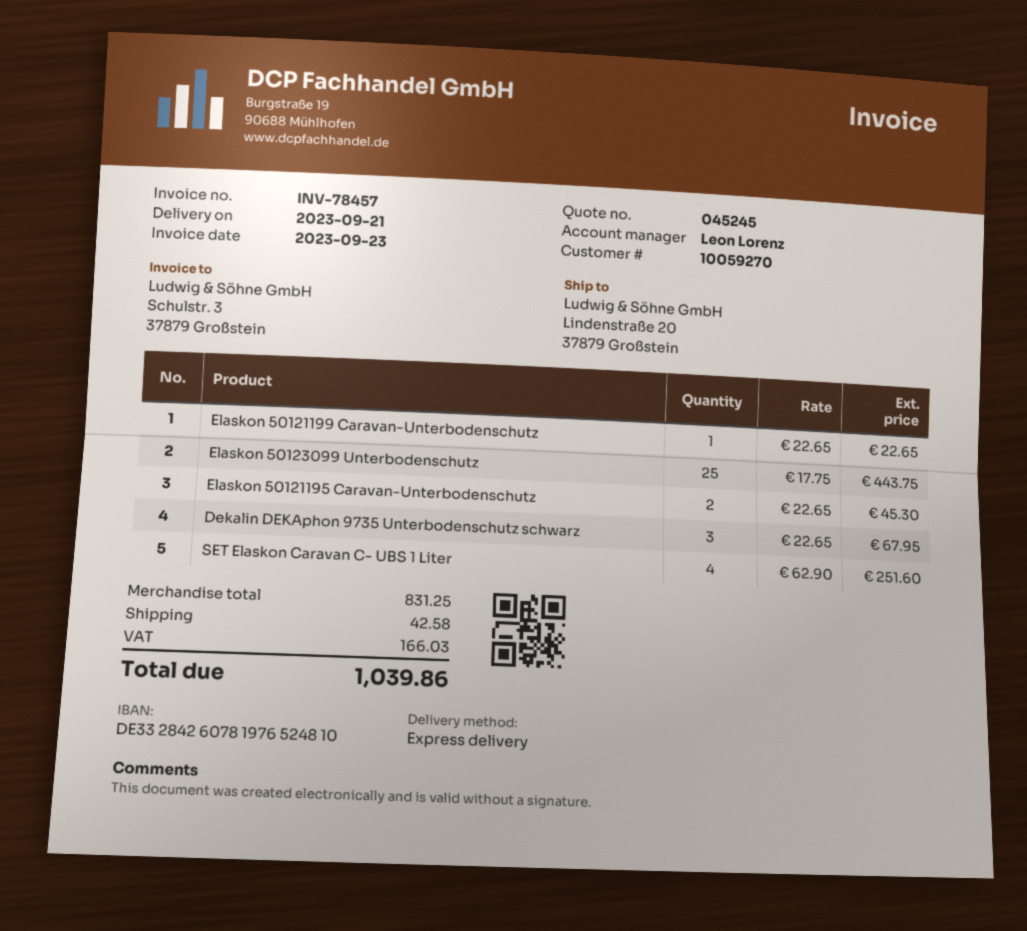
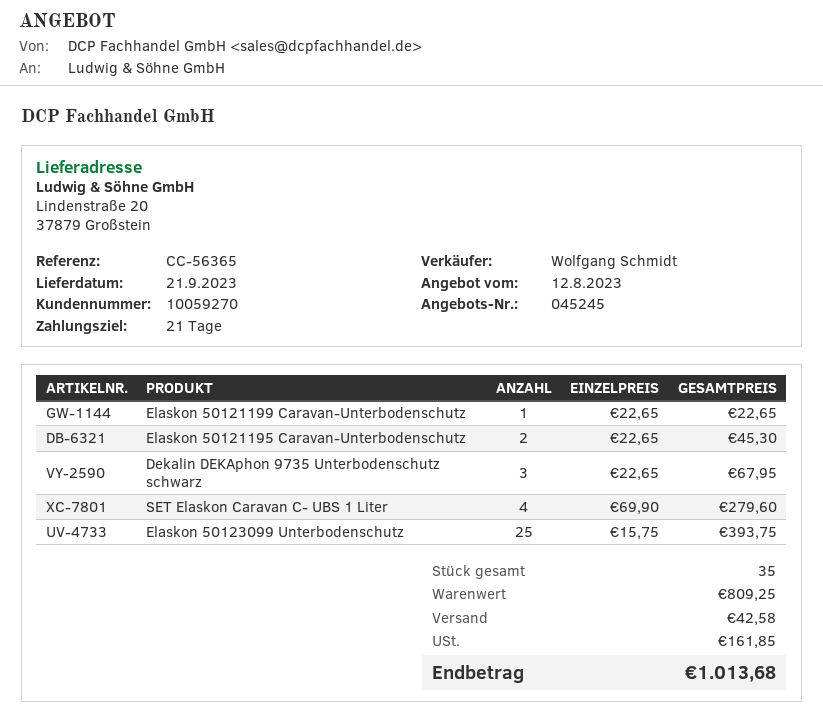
sales rep: Leon Lorenz -> Wolfgang Schmidt
Elaskon 50123099 Unterbodenschutz: 25 x 17.75 = 443.75 -> 25 x 15.75 = 393.75
SET Elaskon Caravan C- UBS 1 Liter: 4 x 62.90 = 251.60 -> 4 x 69.90 = 279.60
subtotal: 831.25 -> 809.25
tax: 166.03 -> 161.85
total: 1039.86 -> 1013.68

